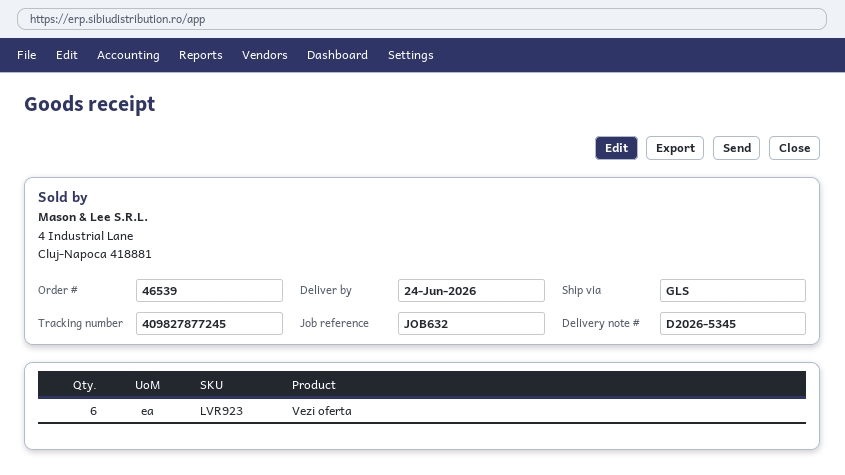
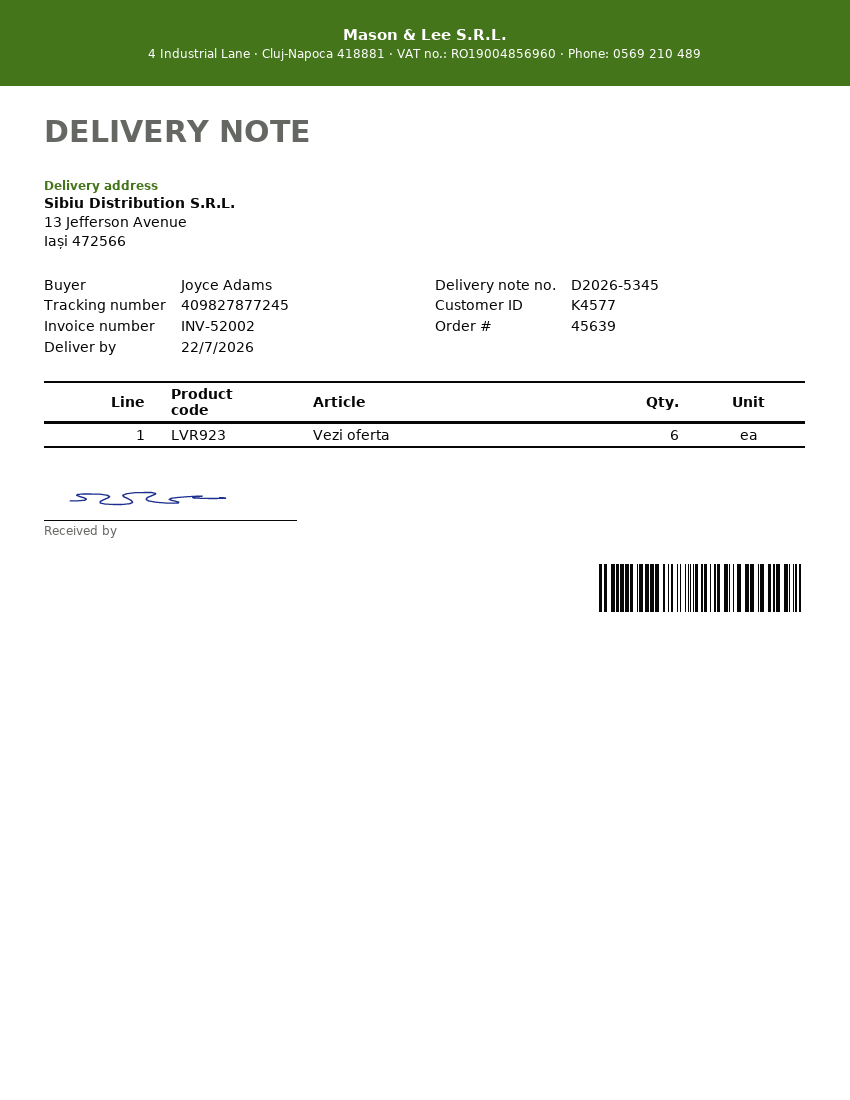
order number: 46539 -> 45639
delivery date: 2026-06-24 -> 2026-07-22

